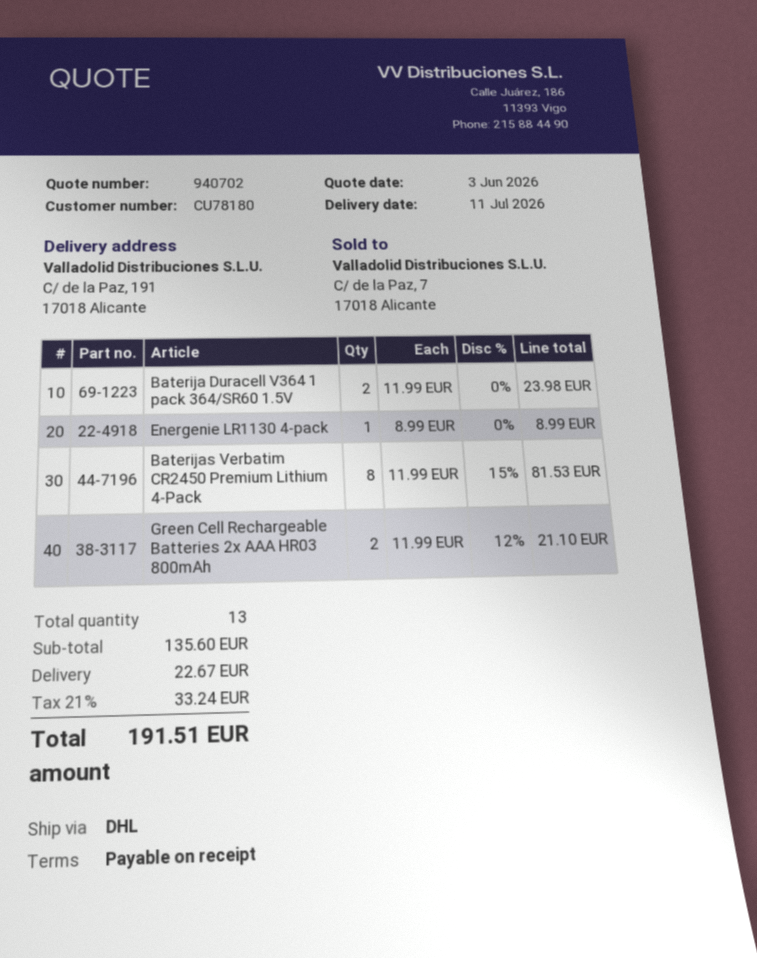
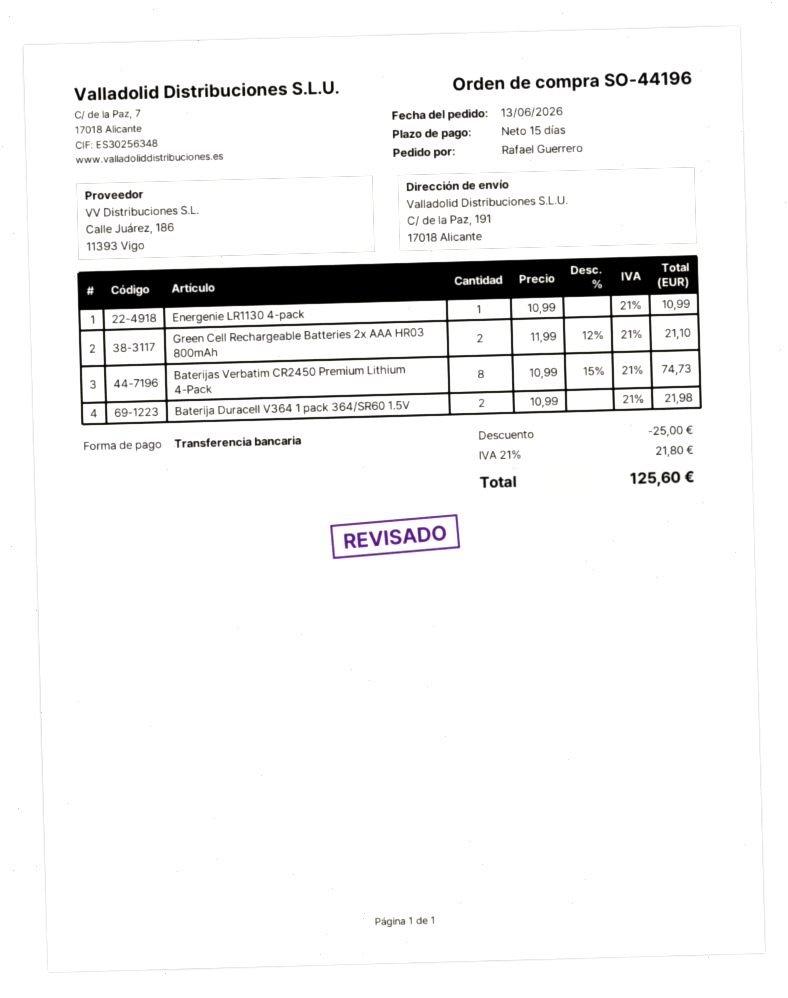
payment terms: on receipt -> 15 days
Baterija Duracell V364 1 pack 364/SR60 1.5V: 2 x 11.99 = 23.98 -> 2 x 10.99 = 21.98
Energenie LR1130 4-pack: 1 x 8.99 = 8.99 -> 1 x 10.99 = 10.99
Baterijas Verbatim CR2450 Premium Lithium 4-Pack: 8 x 11.99 - 15% = 81.53 -> 8 x 10.99 - 15% = 74.73
discount: none -> 25.00
shipping: 22.67 -> none
tax: 21% = 33.24 -> 21% = 21.80
total: 191.51 -> 125.60

